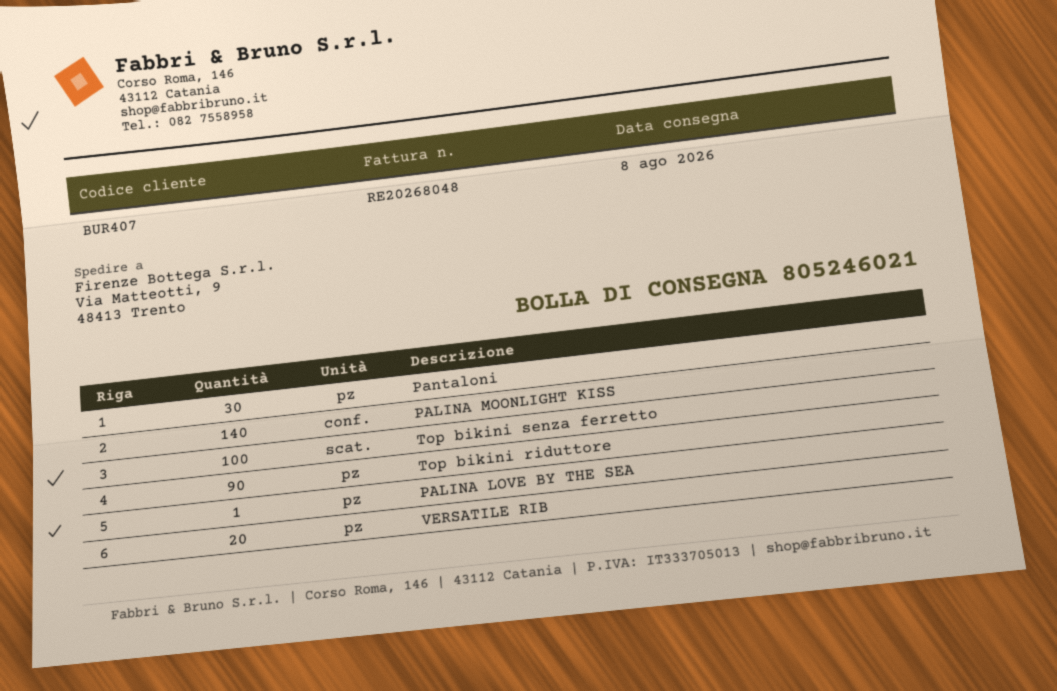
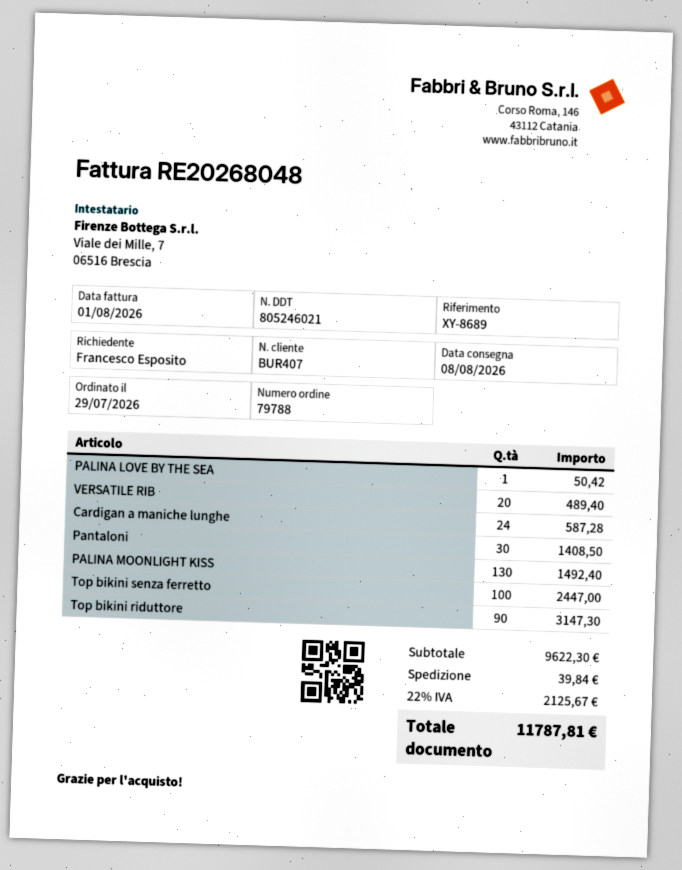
PALINA MOONLIGHT KISS: 140 -> 130
Cardigan a maniche lunghe: none -> 24

